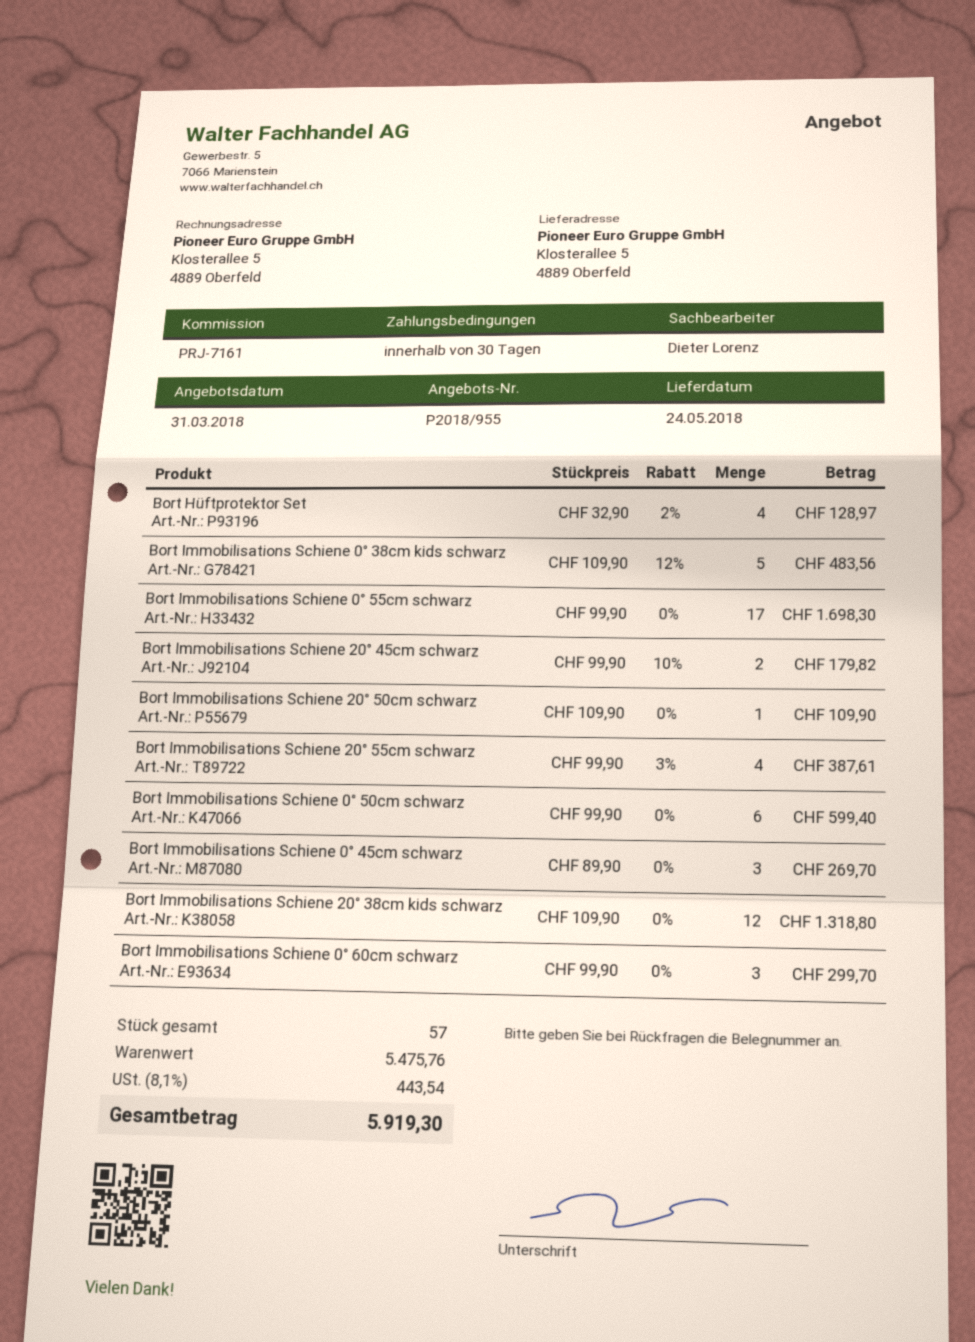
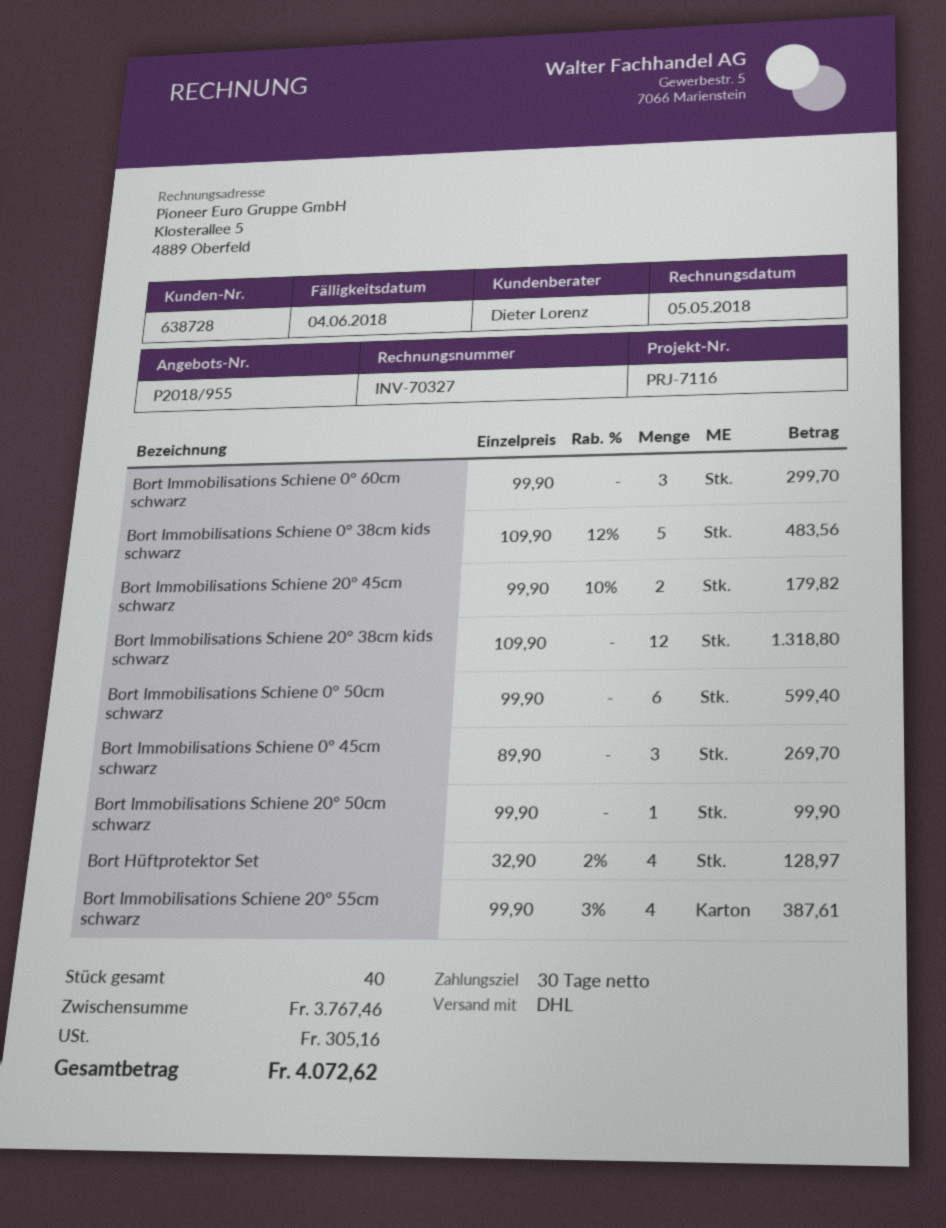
reference: PRJ-7161 -> PRJ-7116
Bort Immobilisations Schiene 0° 55cm schwarz: 17 x 99.90 = 1698.30 -> none
Bort Immobilisations Schiene 20° 50cm schwarz: 1 x 109.90 = 109.90 -> 1 x 99.90 = 99.90
total quantity: 57 -> 40
subtotal: 5475.76 -> 3767.46
tax: 443.54 -> 305.16
total: 5919.30 -> 4072.62

